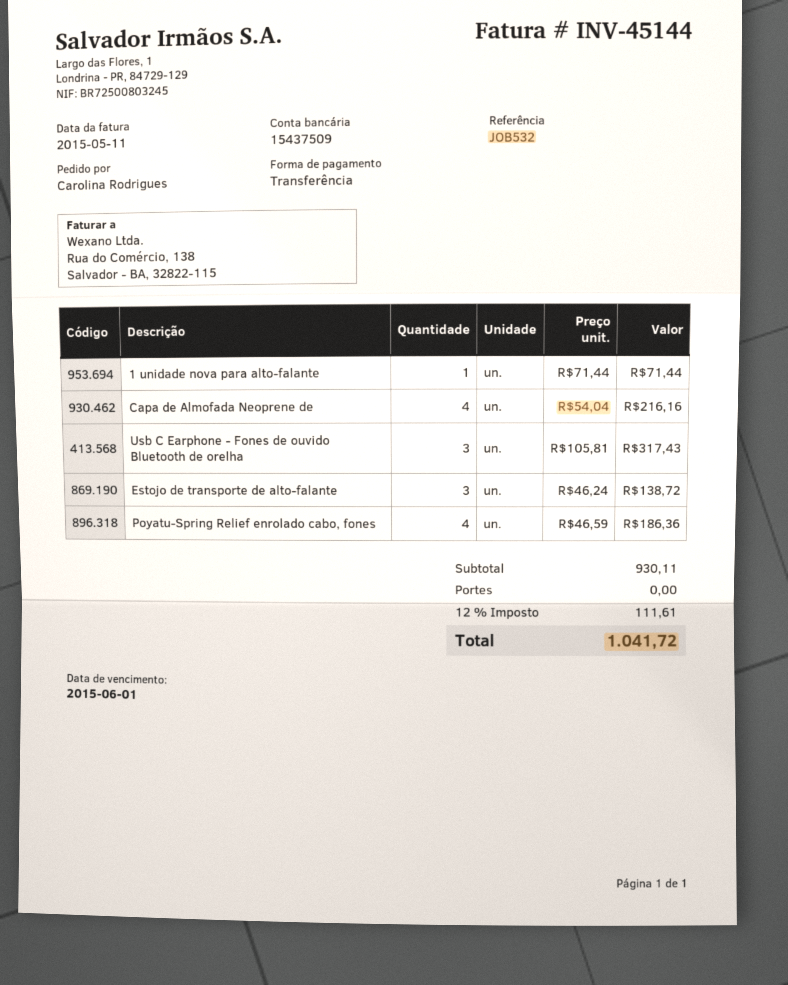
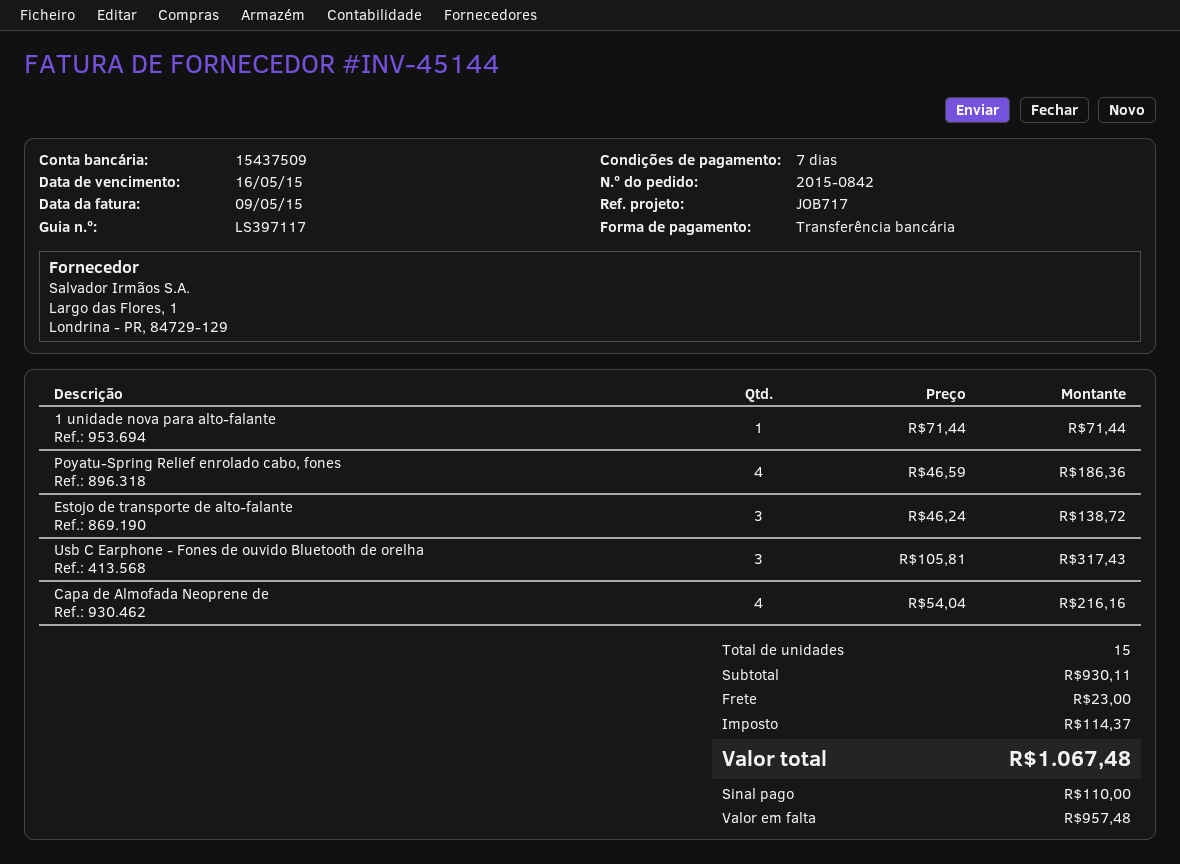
invoice date: 2015-05-11 -> 2015-05-09
due date: 2015-06-01 -> 2015-05-16
reference: JOB532 -> JOB717
shipping: 0.00 -> 23.00
tax: 111.61 -> 114.37
total: 1041.72 -> 1067.48

